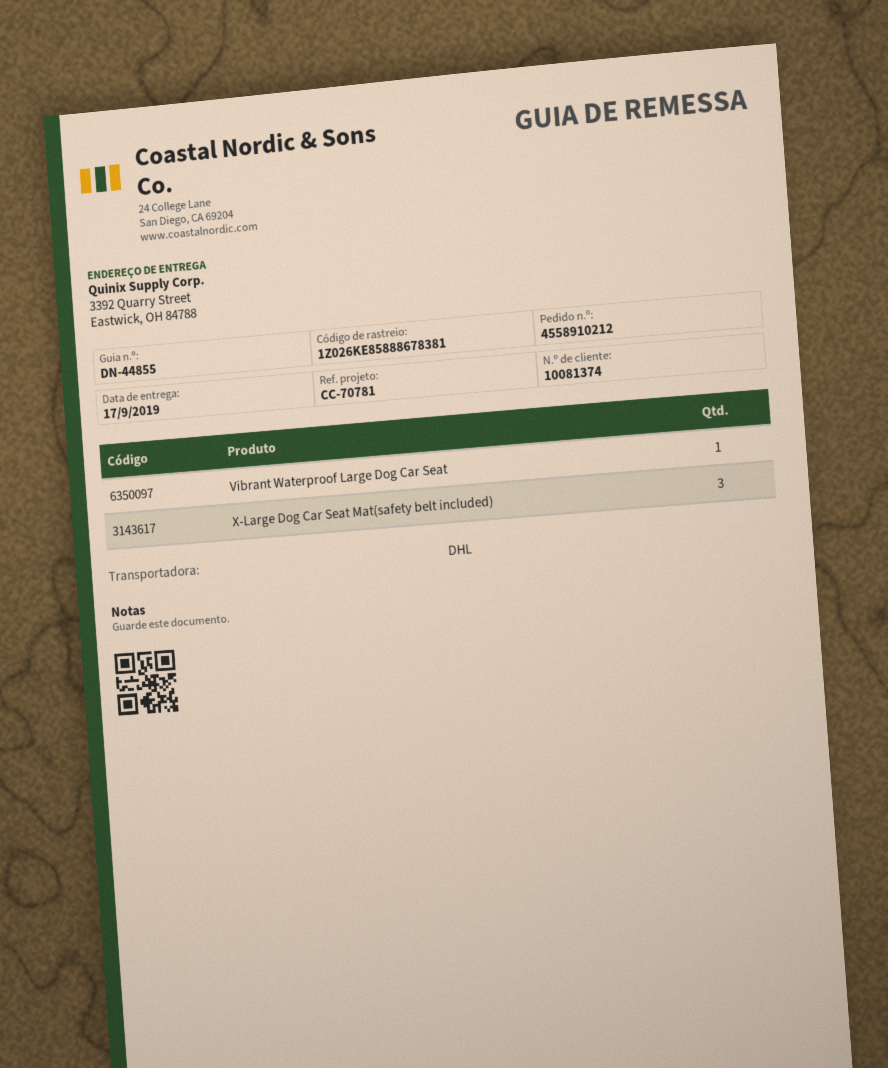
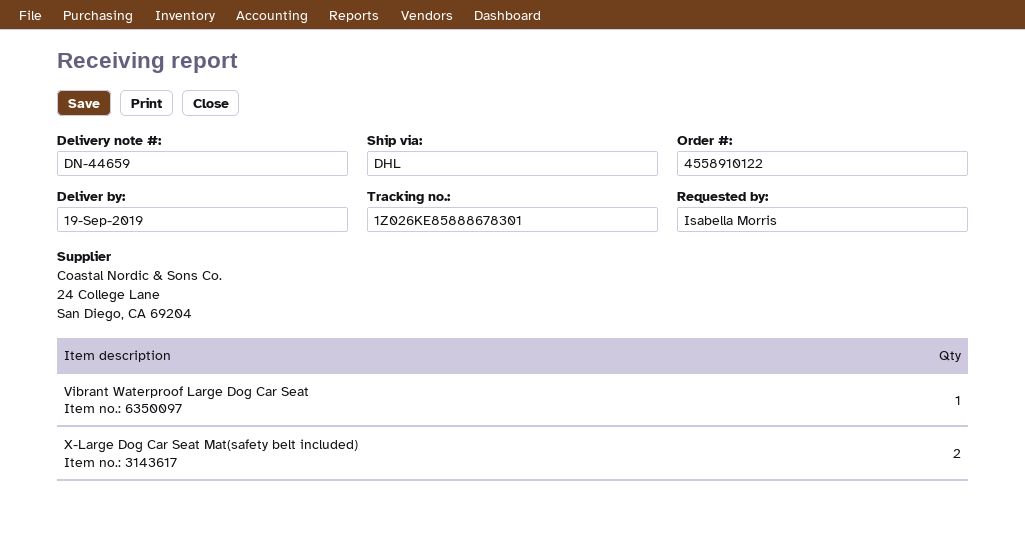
order number: 4558910212 -> 4558910122
delivery note number: DN-44855 -> DN-44659
delivery date: 2019-09-17 -> 2019-09-19
tracking number: 1Z026KE85888678381 -> 1Z026KE85888678301
X-Large Dog Car Seat Mat(safety belt included): 3 -> 2

